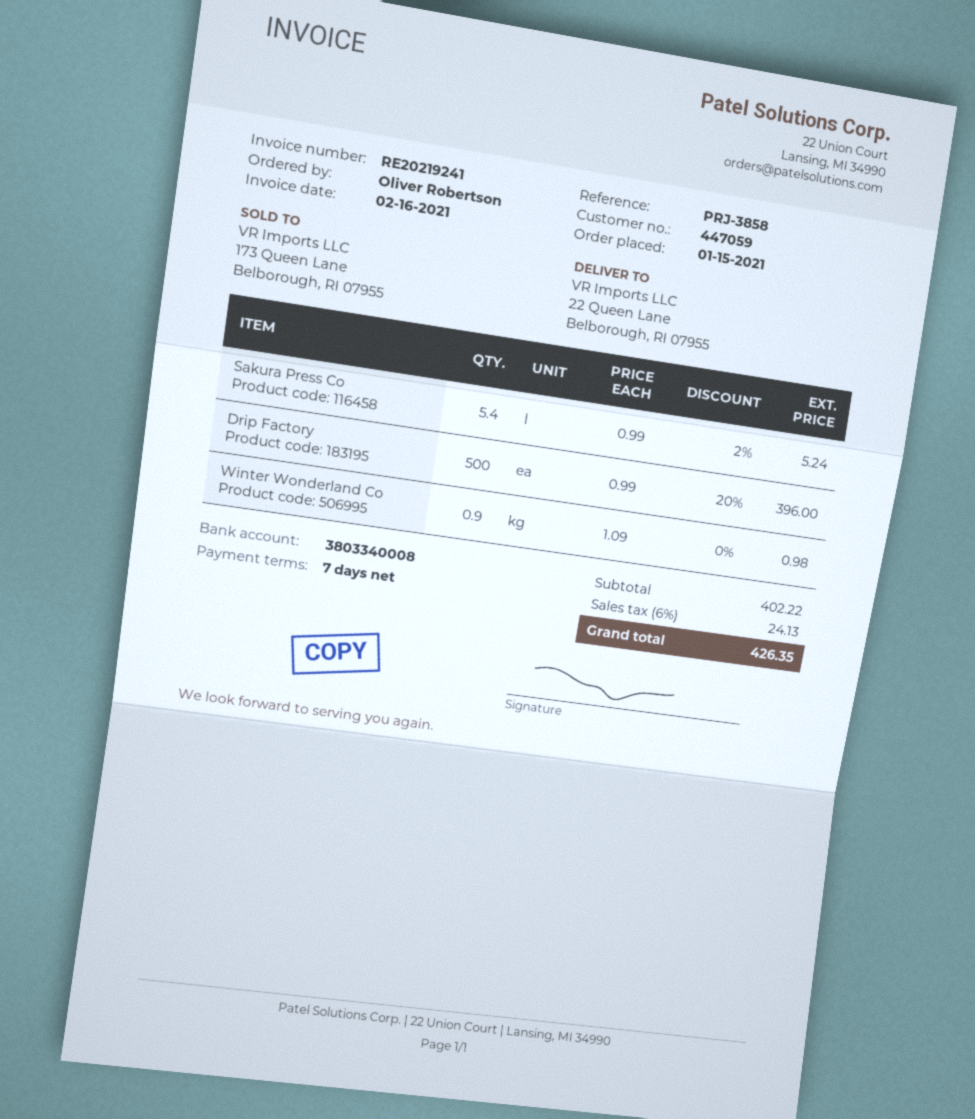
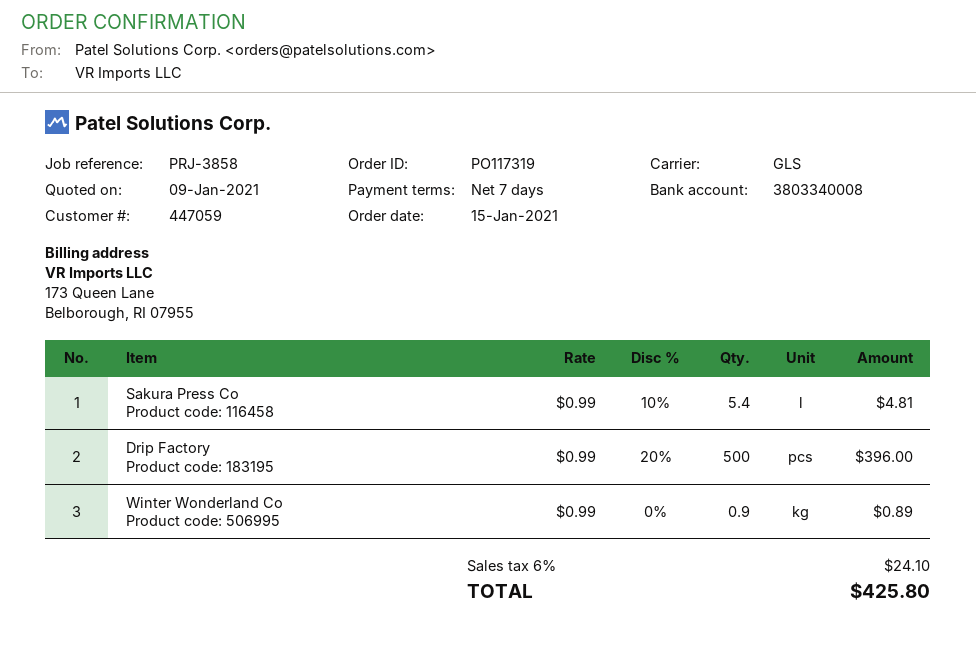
Sakura Press Co: 5.4 x 0.99 - 2% = 5.24 -> 5.4 x 0.99 - 10% = 4.81
Winter Wonderland Co: 0.9 x 1.09 = 0.98 -> 0.9 x 0.99 = 0.89
tax: 6% = 24.13 -> 6% = 24.10
total: 426.35 -> 425.80

